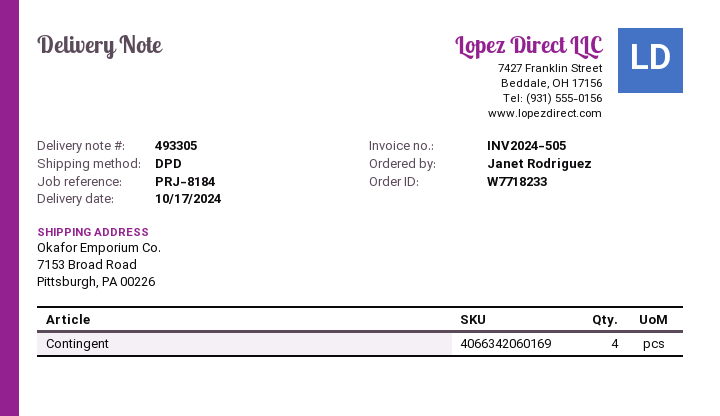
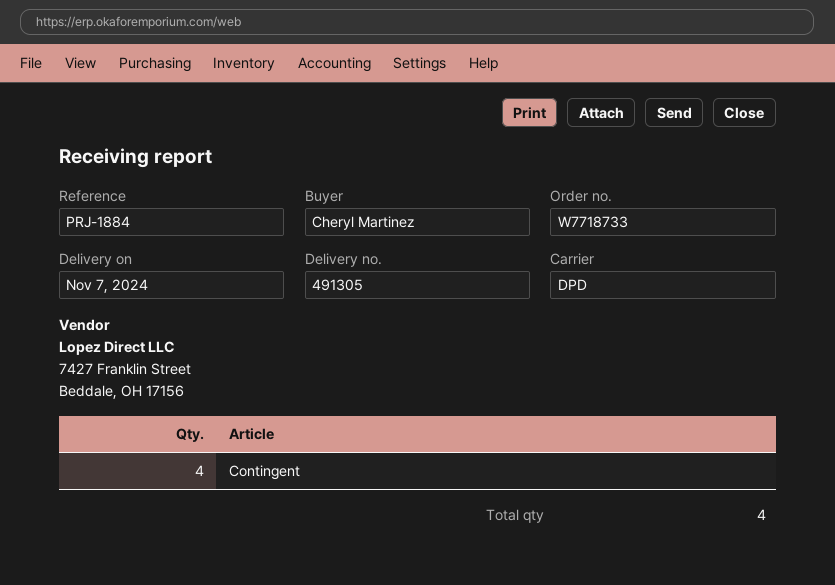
order number: W7718233 -> W7718733
delivery note number: 493305 -> 491305
delivery date: 2024-10-17 -> 2024-11-07
reference: PRJ-8184 -> PRJ-1884
ordered by: Janet Rodriguez -> Cheryl Martinez

